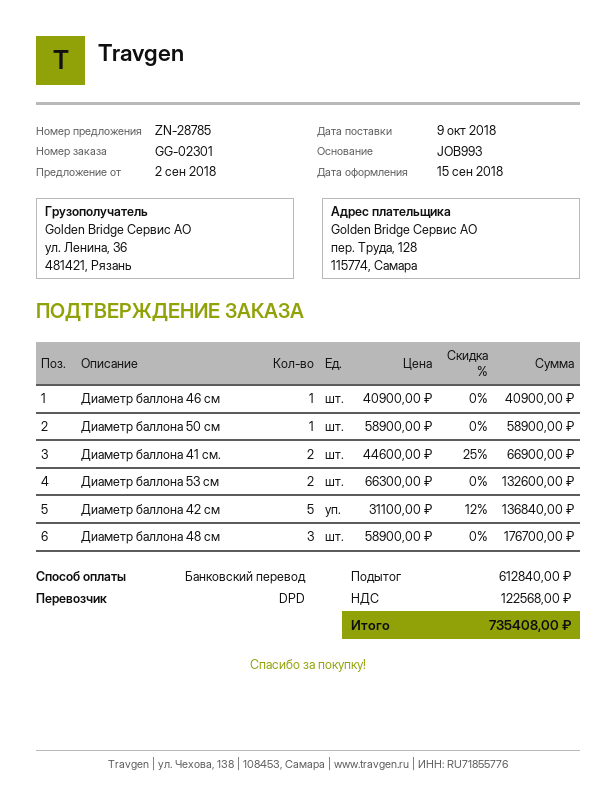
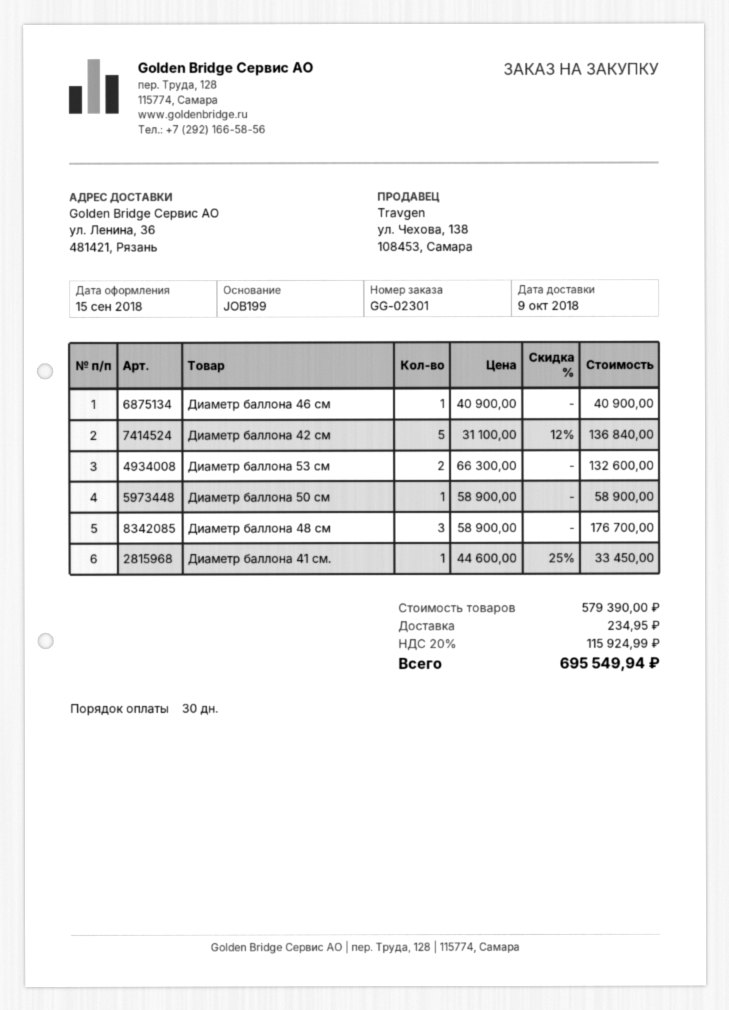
reference: JOB993 -> JOB199
Диаметр баллона 41 см.: 2 x 44600.00 - 25% = 66900.00 -> 1 x 44600.00 - 25% = 33450.00
subtotal: 612840.00 -> 579390.00
shipping: none -> 234.95
tax: 122568.00 -> 115924.99
total: 735408.00 -> 695549.94

